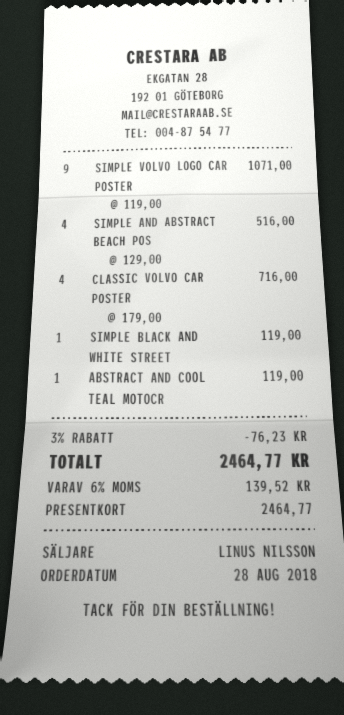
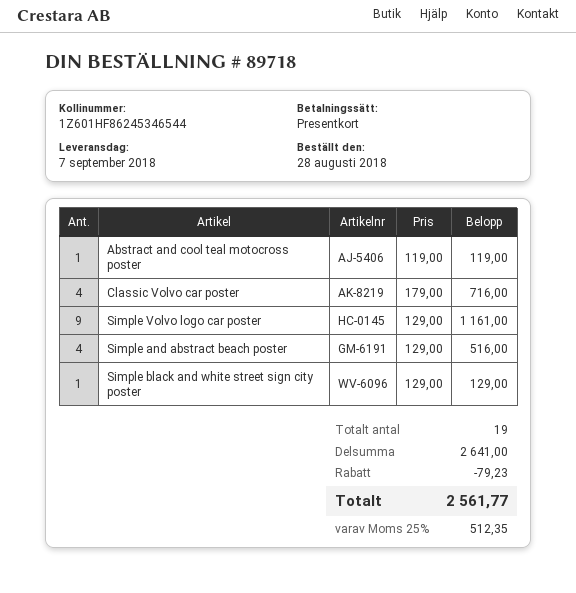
SIMPLE VOLVO LOGO CAR POSTER: 9 x 119.00 = 1071.00 -> 9 x 129.00 = 1161.00
SIMPLE BLACK AND WHITE STREET: 1 x 119.00 = 119.00 -> 1 x 129.00 = 129.00
discount: 76.23 -> 79.23
tax: 6% = 139.52 -> 25% = 512.35
total: 2464.77 -> 2561.77

